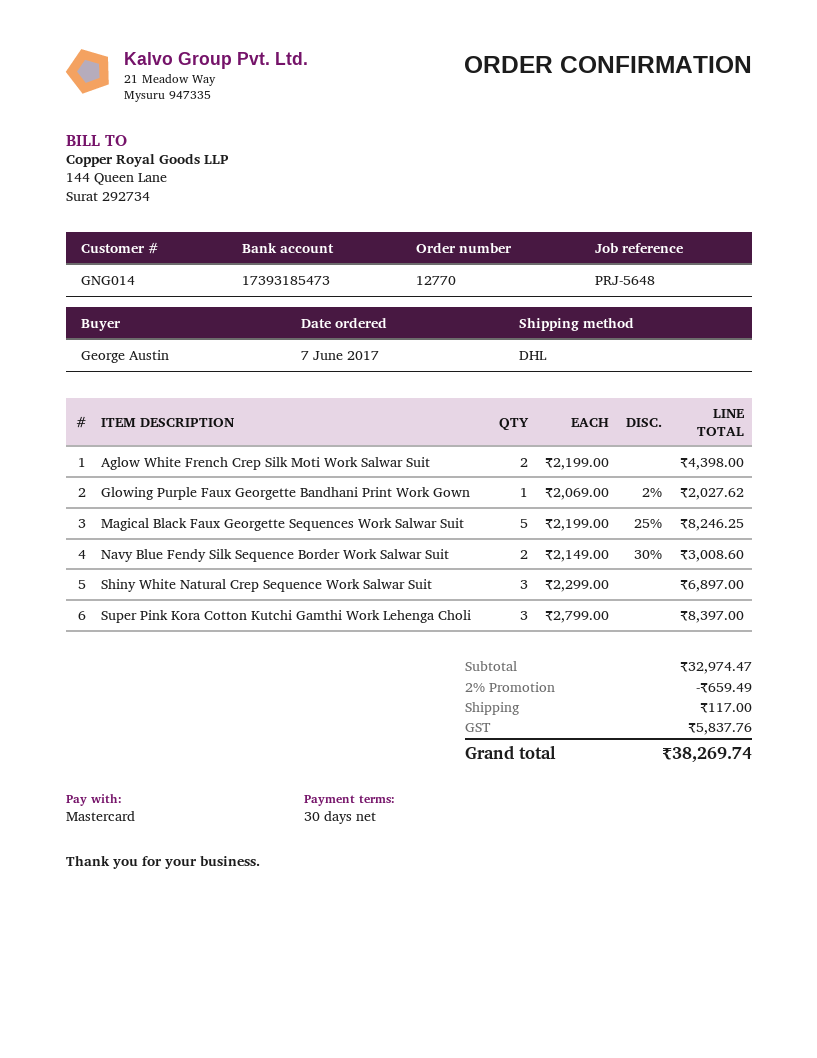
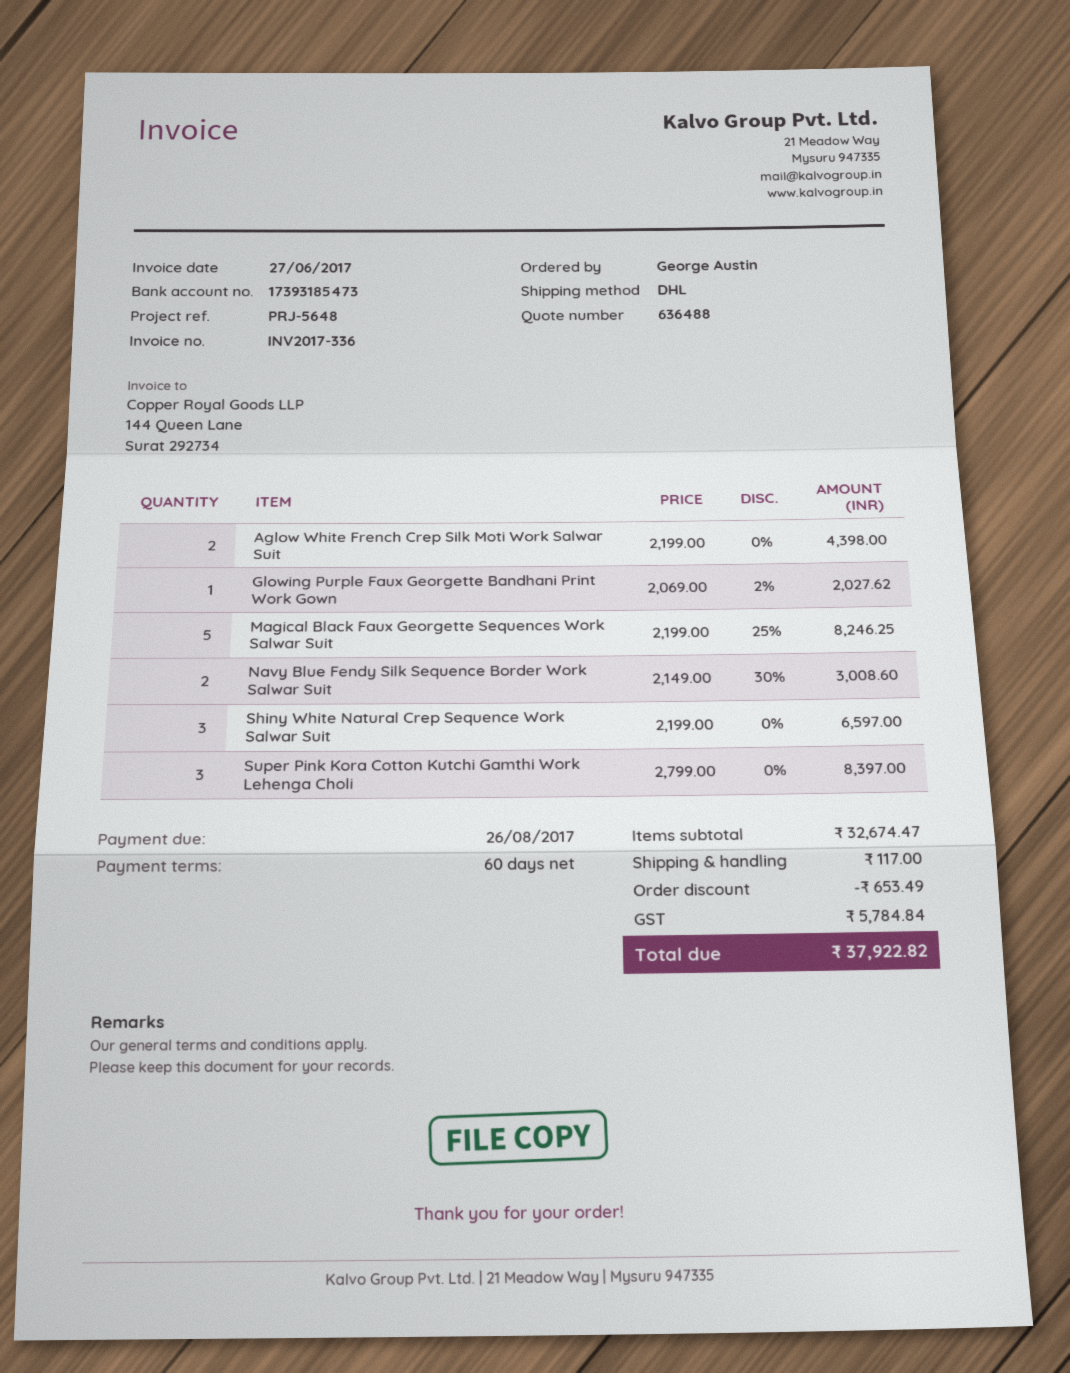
payment terms: 30 days -> 60 days
Shiny White Natural Crep Sequence Work Salwar Suit: 3 x 2299.00 = 6897.00 -> 3 x 2199.00 = 6597.00
subtotal: 32974.47 -> 32674.47
discount: 659.49 -> 653.49
tax: 5837.76 -> 5784.84
total: 38269.74 -> 37922.82

